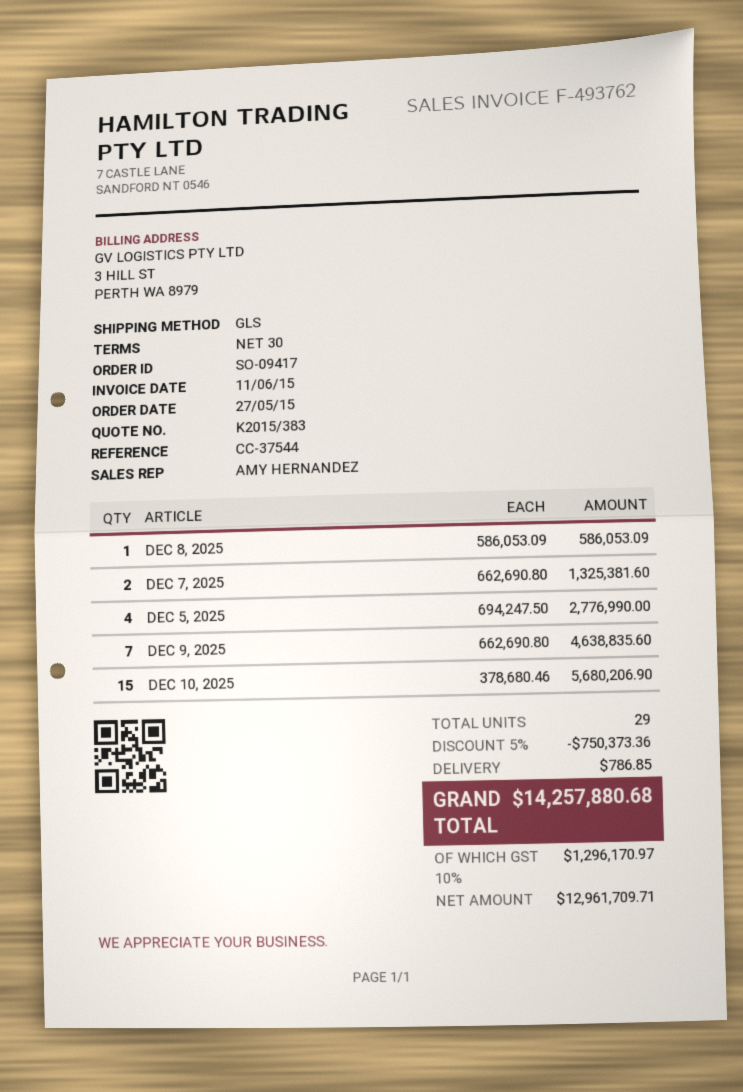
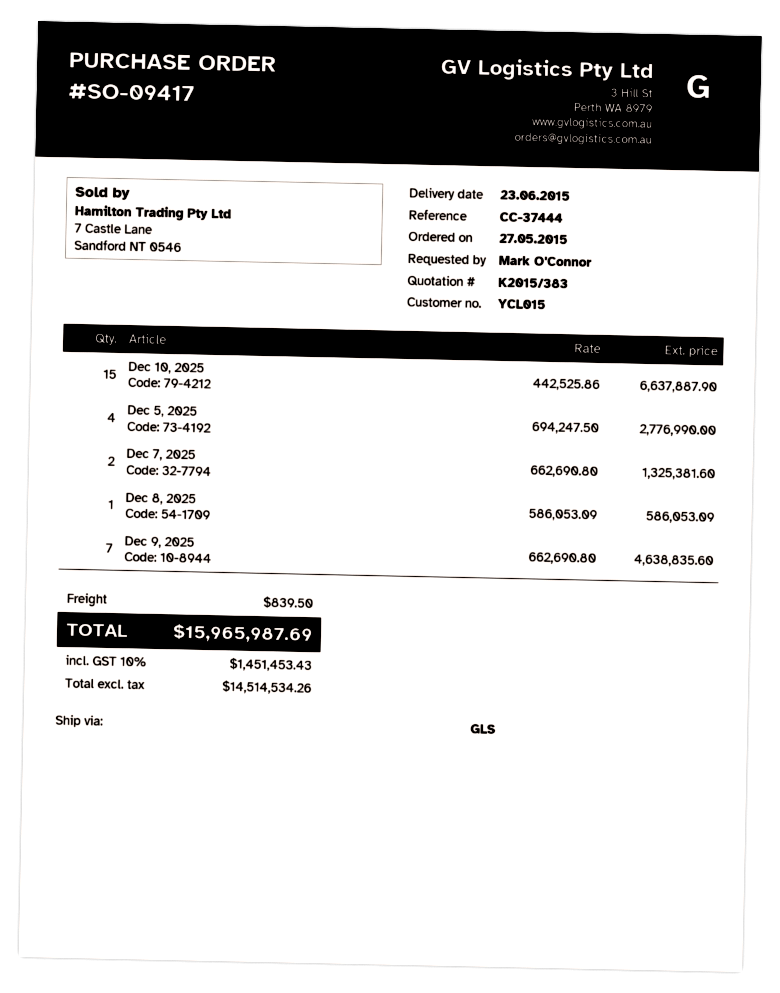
reference: CC-37544 -> CC-37444
DEC 10, 2025: 15 x 378680.46 = 5680206.90 -> 15 x 442525.86 = 6637887.90
discount: 5% = 750373.36 -> none
shipping: 786.85 -> 839.50
net: 12961709.71 -> 14514534.26
tax: 10% = 1296170.97 -> 10% = 1451453.43
total: 14257880.68 -> 15965987.69

